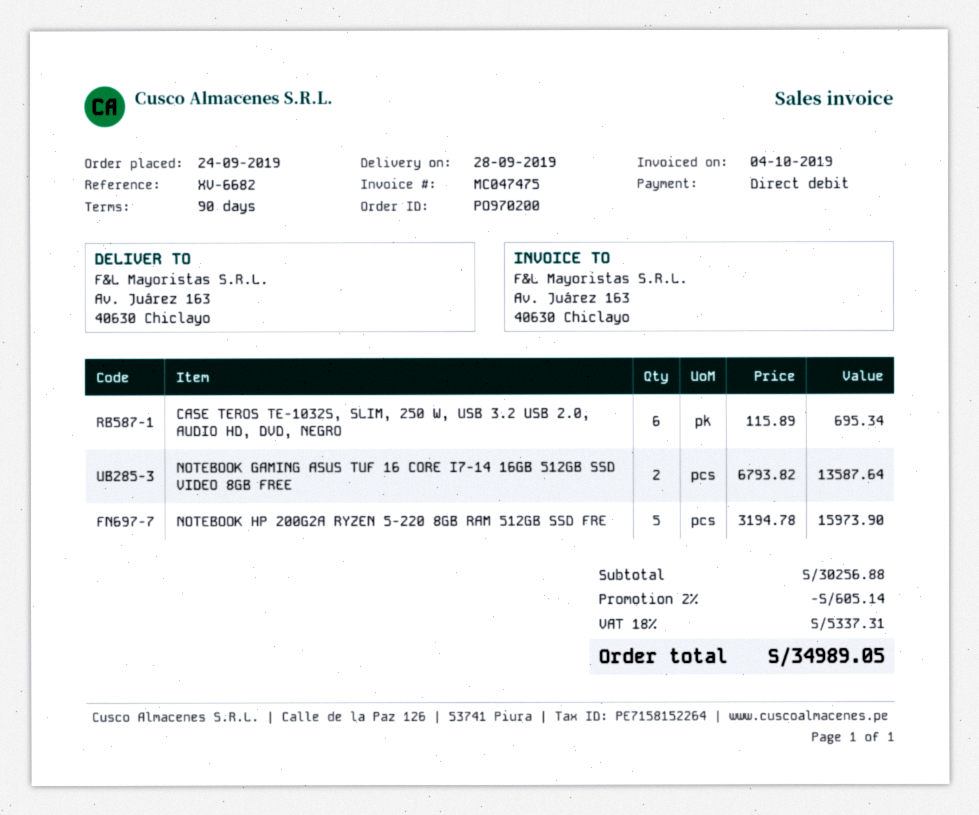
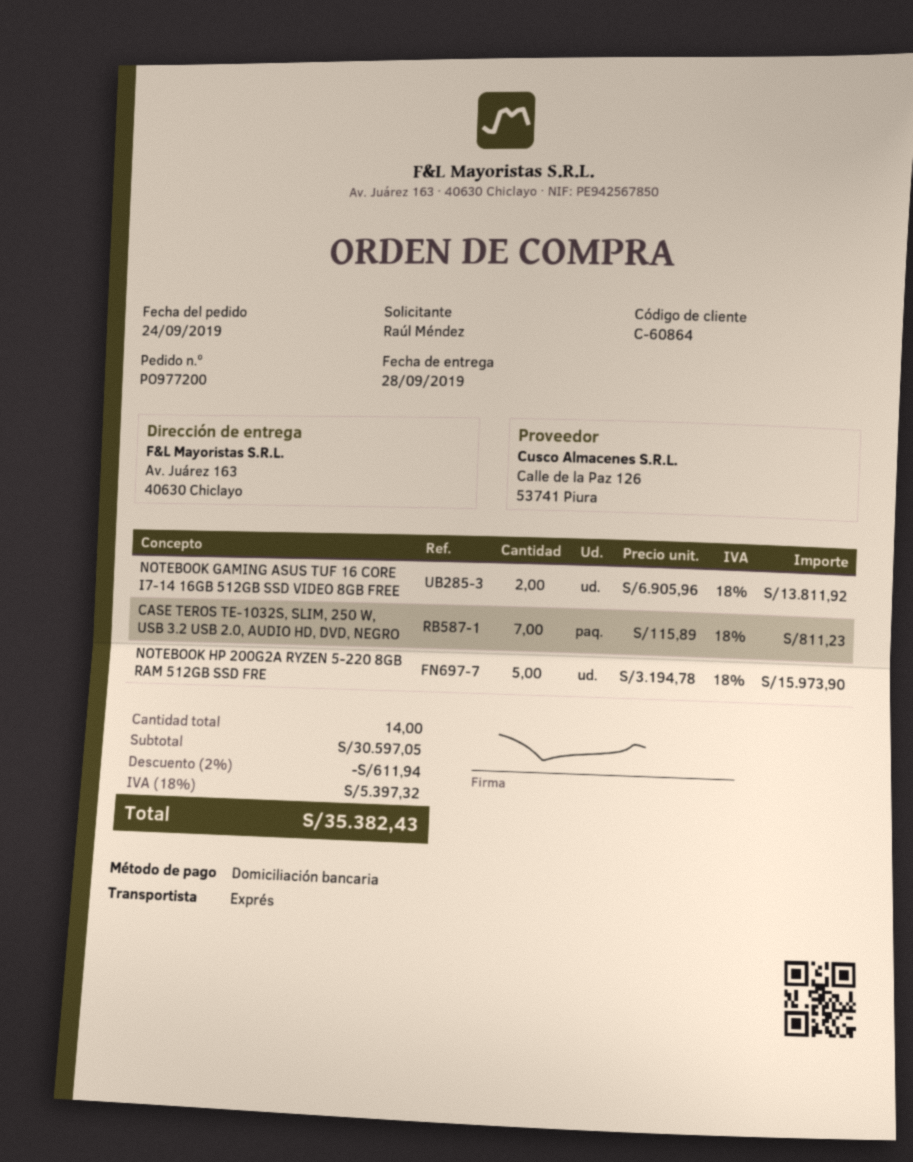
order number: PO970200 -> PO977200
CASE TEROS TE-1032S, SLIM, 250 W, USB 3.2 USB 2.0, AUDIO HD, DVD, NEGRO: 6 x 115.89 = 695.34 -> 7 x 115.89 = 811.23
NOTEBOOK GAMING ASUS TUF 16 CORE I7-14 16GB 512GB SSD VIDEO 8GB FREE: 2 x 6793.82 = 13587.64 -> 2 x 6905.96 = 13811.92
subtotal: 30256.88 -> 30597.05
discount: 2% = 605.14 -> 2% = 611.94
tax: 18% = 5337.31 -> 18% = 5397.32
total: 34989.05 -> 35382.43

